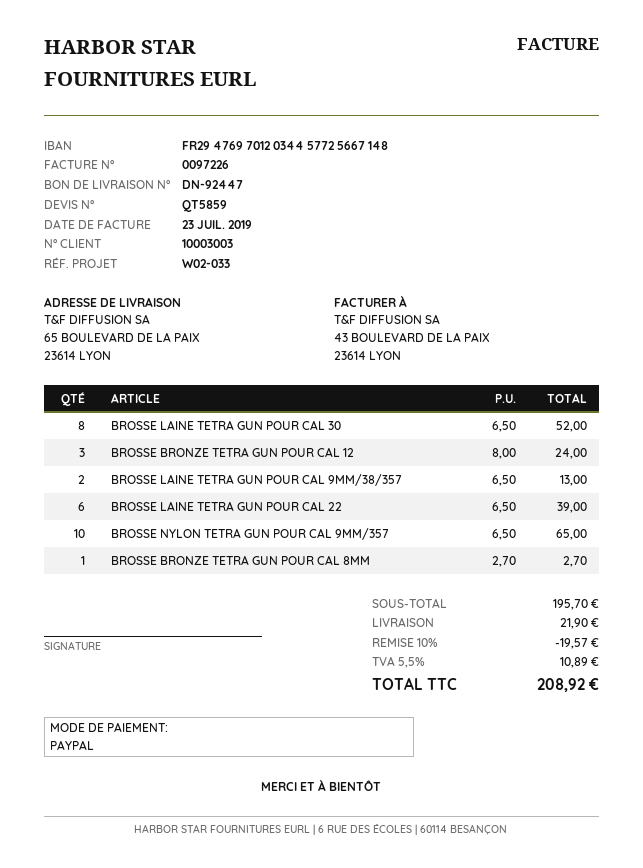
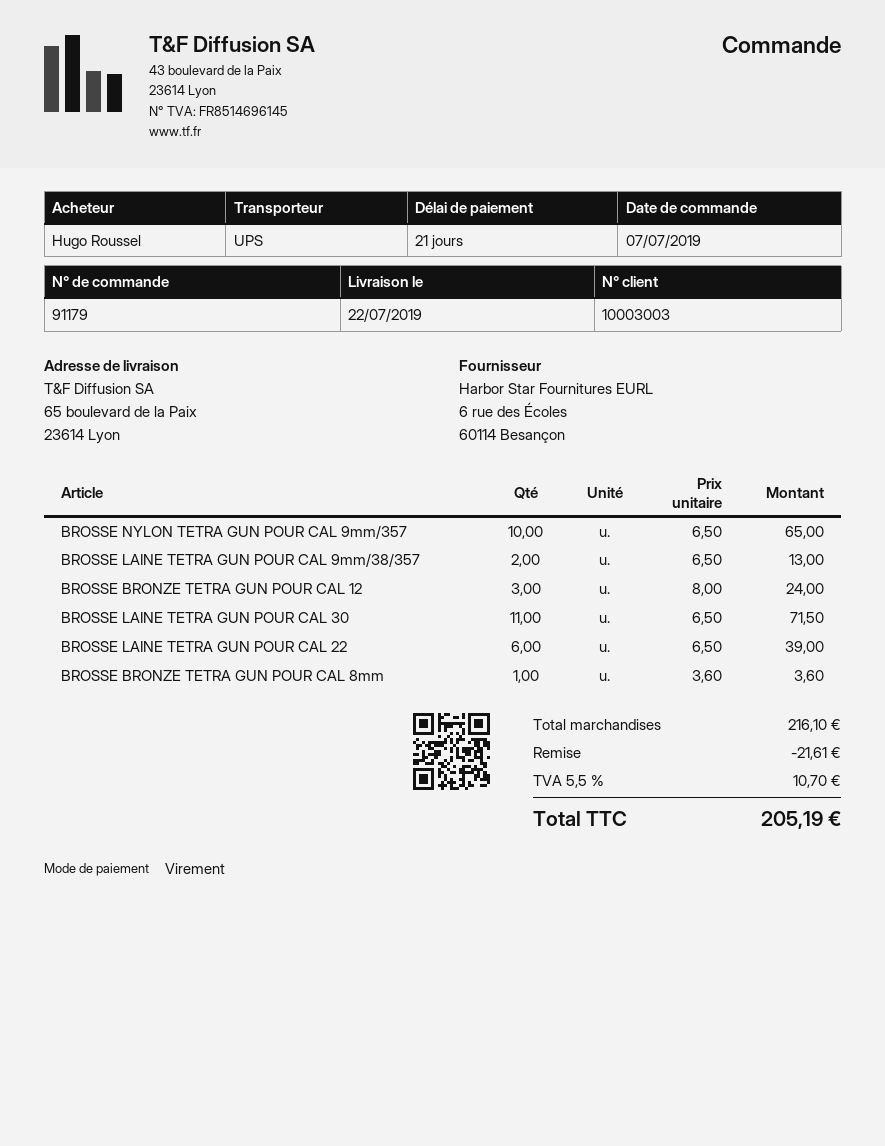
payment method: PayPal -> bank transfer
BROSSE LAINE TETRA GUN POUR CAL 30: 8 x 6.50 = 52.00 -> 11 x 6.50 = 71.50
BROSSE BRONZE TETRA GUN POUR CAL 8MM: 1 x 2.70 = 2.70 -> 1 x 3.60 = 3.60
subtotal: 195.70 -> 216.10
discount: 19.57 -> 21.61
shipping: 21.90 -> none
tax: 5.5% = 10.89 -> 5.5% = 10.70
total: 208.92 -> 205.19

